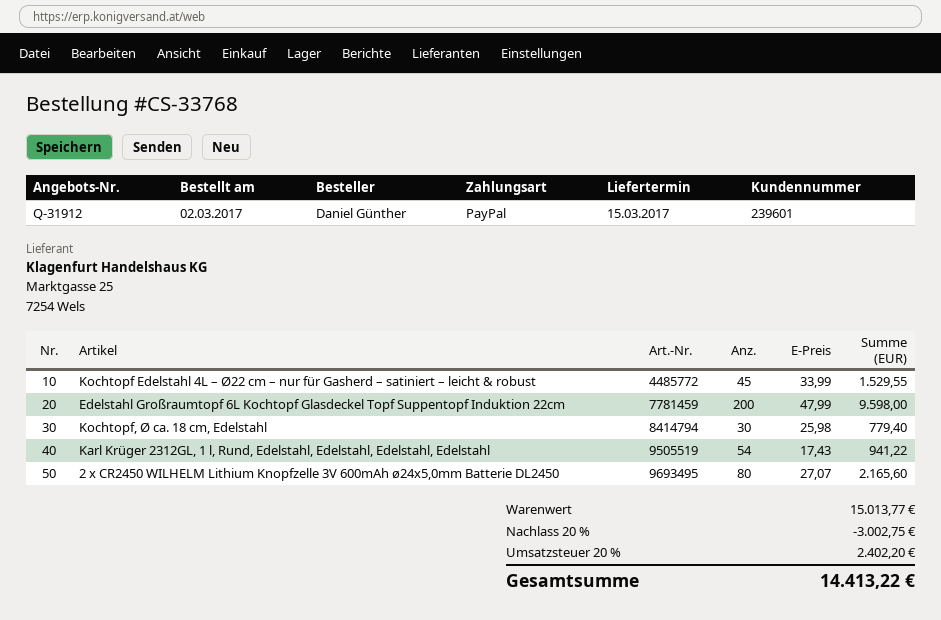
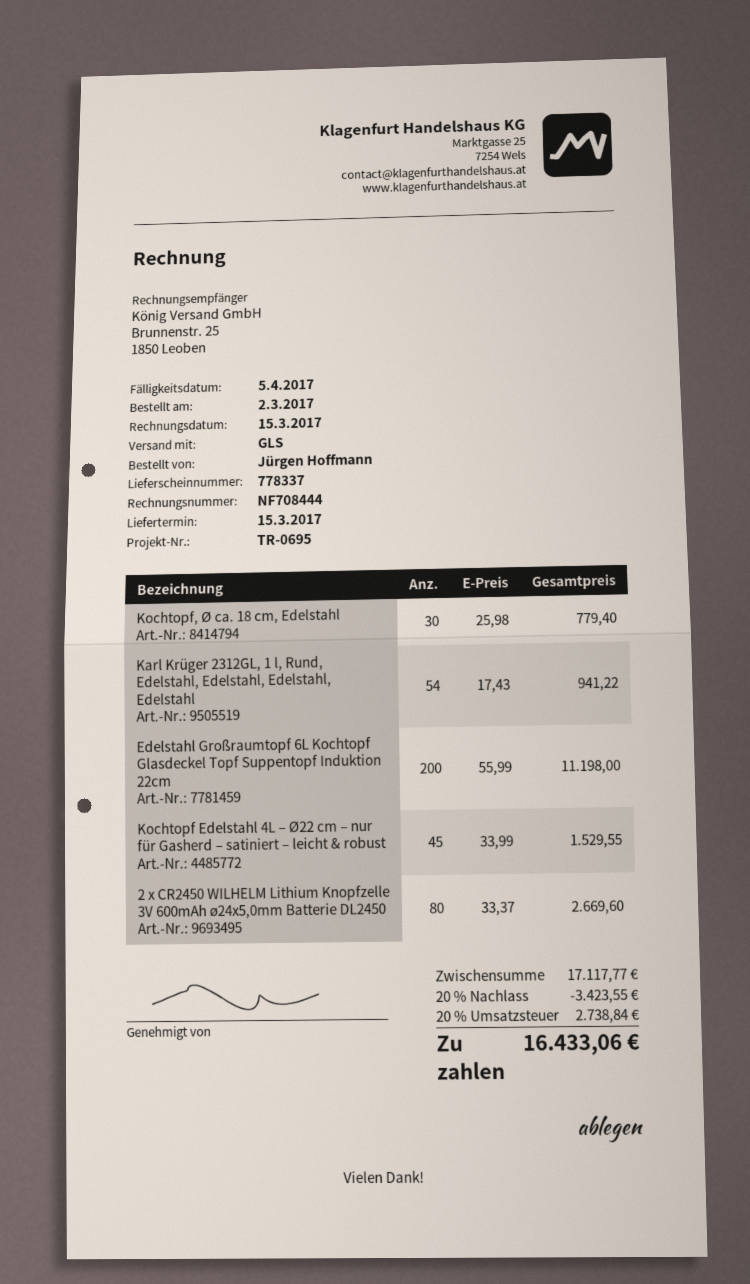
ordered by: Daniel Günther -> Jürgen Hoffmann
Edelstahl Großraumtopf 6L Kochtopf Glasdeckel Topf Suppentopf Induktion 22cm: 200 x 47.99 = 9598.00 -> 200 x 55.99 = 11198.00
2 x CR2450 WILHELM Lithium Knopfzelle 3V 600mAh ø24x5,0mm Batterie DL2450: 80 x 27.07 = 2165.60 -> 80 x 33.37 = 2669.60
subtotal: 15013.77 -> 17117.77
discount: 20% = 3002.75 -> 20% = 3423.55
tax: 20% = 2402.20 -> 20% = 2738.84
total: 14413.22 -> 16433.06

